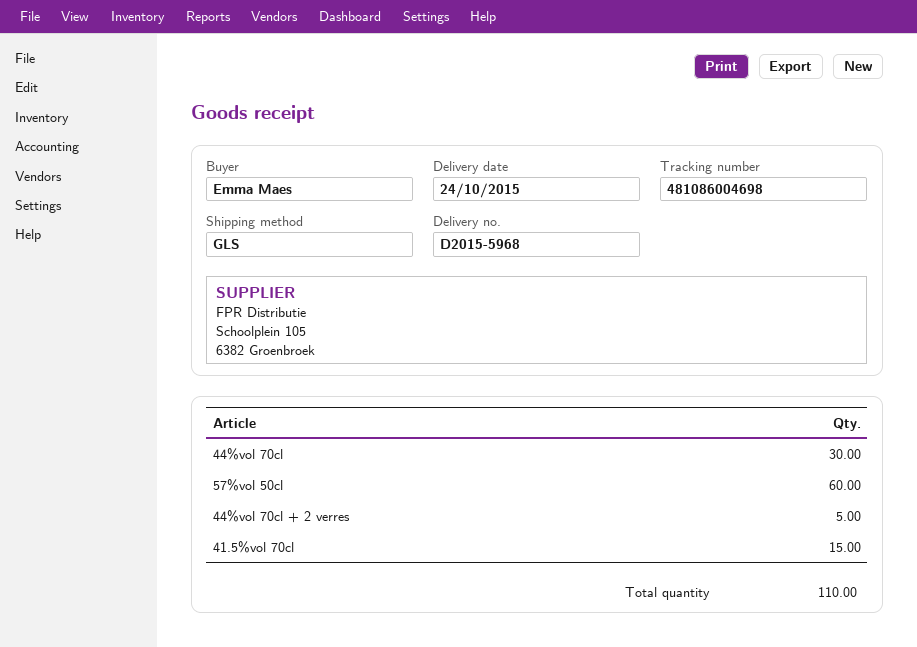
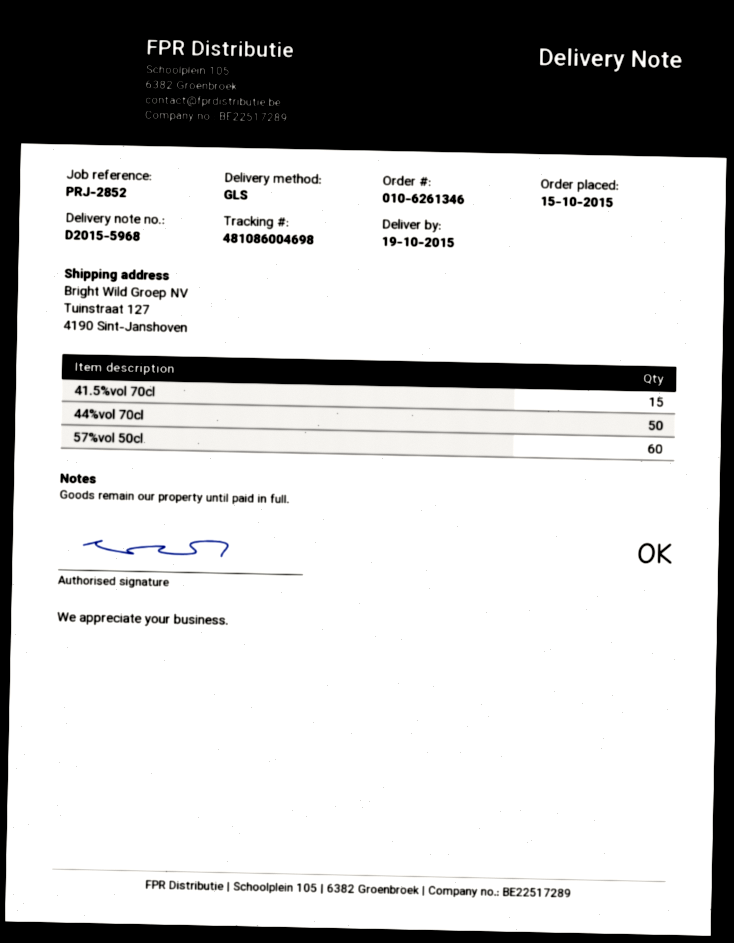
delivery date: 2015-10-24 -> 2015-10-19
44%vol 70cl: 30 -> 50
44%vol 70cl + 2 verres: 5 -> none

